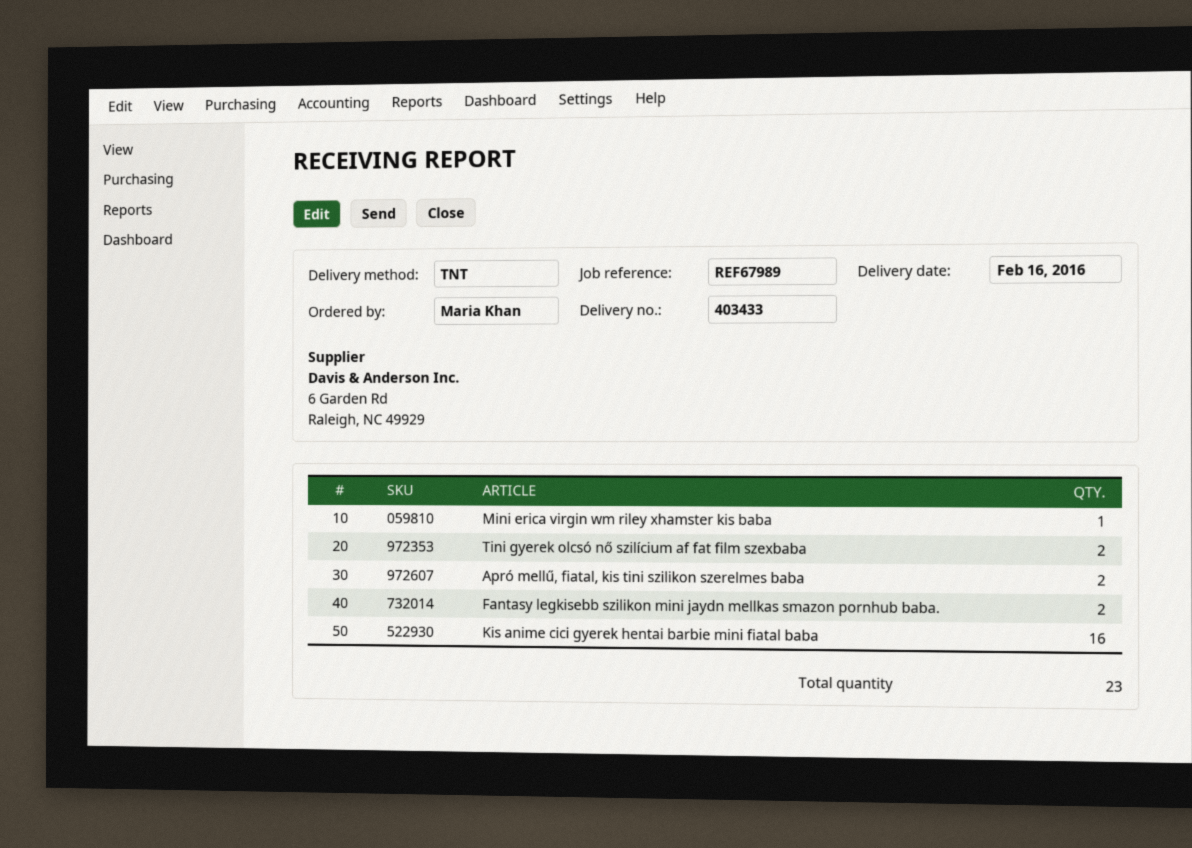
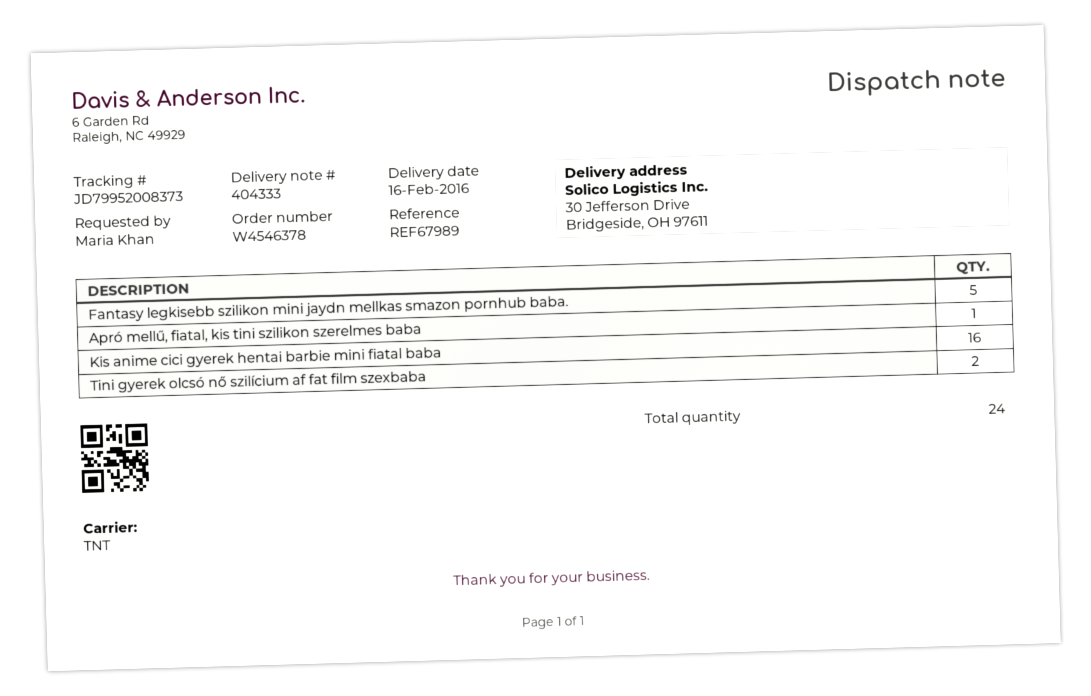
delivery note number: 403433 -> 404333
Mini erica virgin wm riley xhamster kis baba: 1 -> none
Apró mellű, fiatal, kis tini szilikon szerelmes baba: 2 -> 1
Fantasy legkisebb szilikon mini jaydn mellkas smazon pornhub baba.: 2 -> 5
total quantity: 23 -> 24

